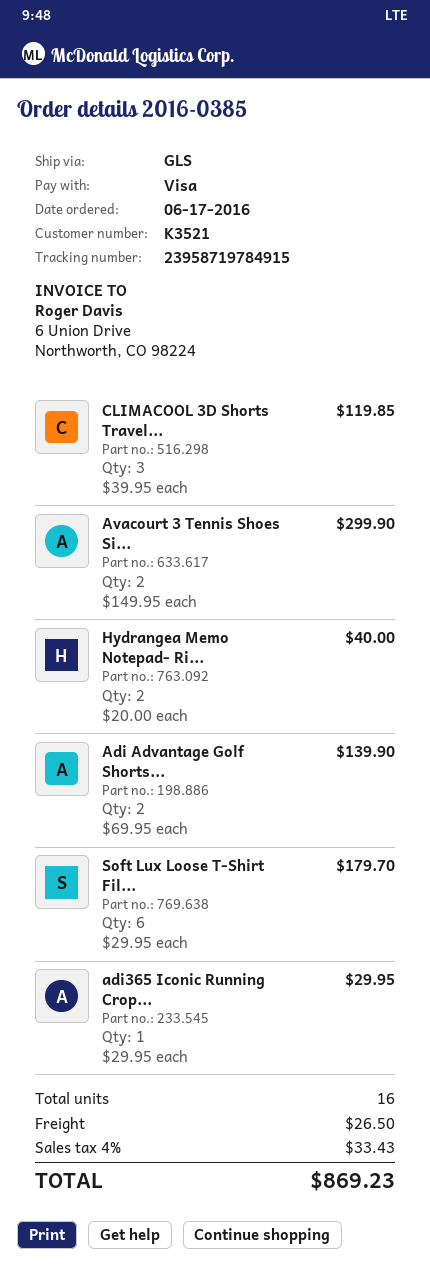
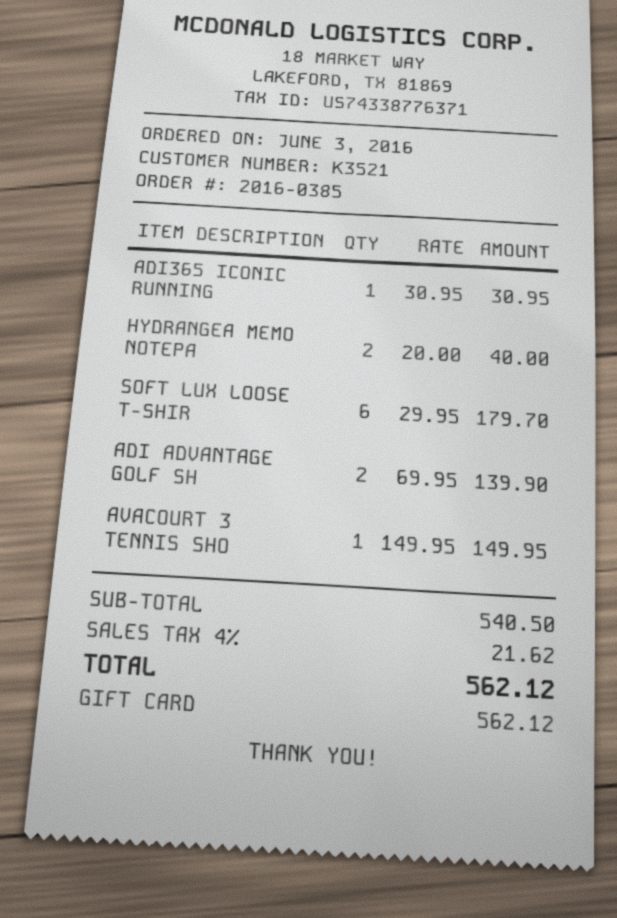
order date: 2016-06-17 -> 2016-06-03
payment method: Visa -> gift card
CLIMACOOL 3D Shorts Travel...: 3 x 39.95 = 119.85 -> none
Avacourt 3 Tennis Shoes Si...: 2 x 149.95 = 299.90 -> 1 x 149.95 = 149.95
adi365 Iconic Running Crop...: 1 x 29.95 = 29.95 -> 1 x 30.95 = 30.95
shipping: 26.50 -> none
tax: 4% = 33.43 -> 4% = 21.62
total: 869.23 -> 562.12

